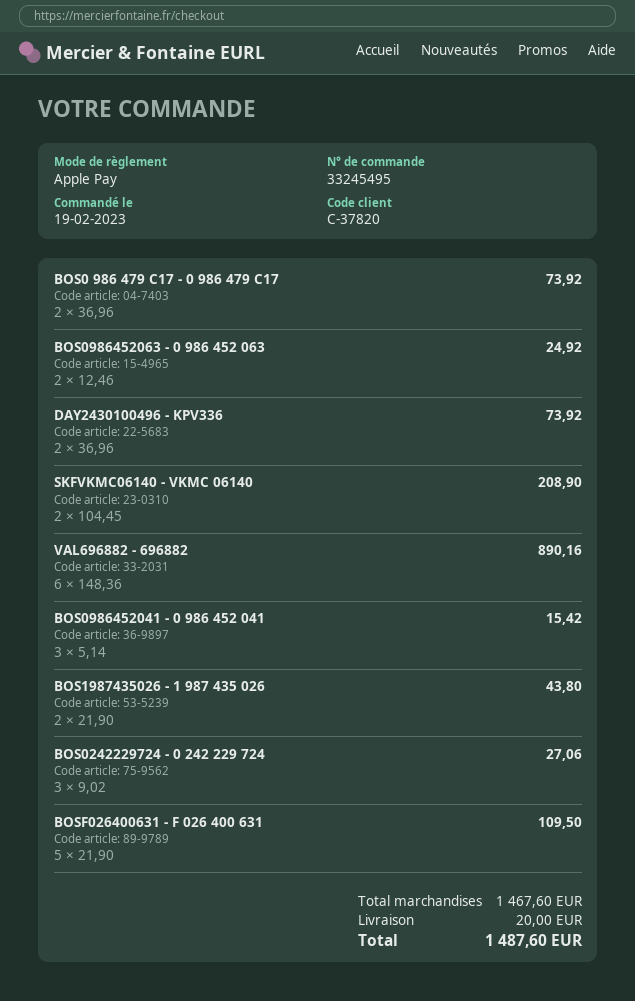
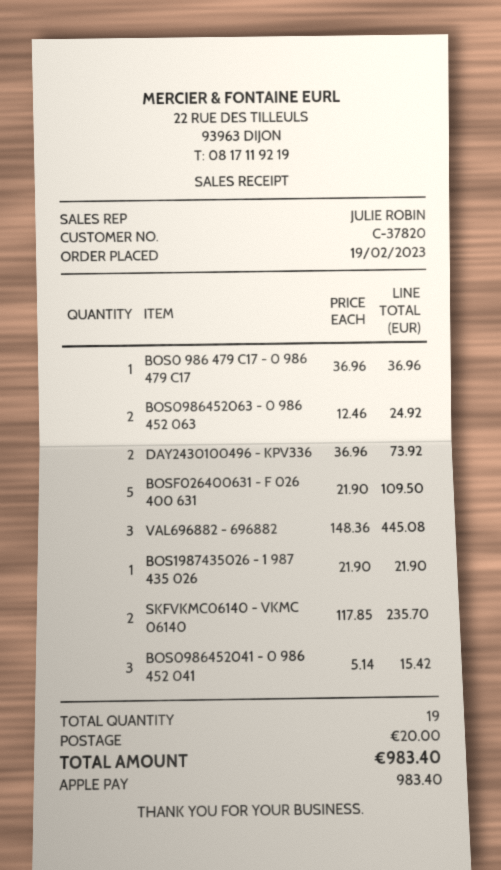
BOS0 986 479 C17 - 0 986 479 C17: 2 x 36.96 = 73.92 -> 1 x 36.96 = 36.96
SKFVKMC06140 - VKMC 06140: 2 x 104.45 = 208.90 -> 2 x 117.85 = 235.70
VAL696882 - 696882: 6 x 148.36 = 890.16 -> 3 x 148.36 = 445.08
BOS1987435026 - 1 987 435 026: 2 x 21.90 = 43.80 -> 1 x 21.90 = 21.90
BOS0242229724 - 0 242 229 724: 3 x 9.02 = 27.06 -> none
total: 1487.60 -> 983.40

